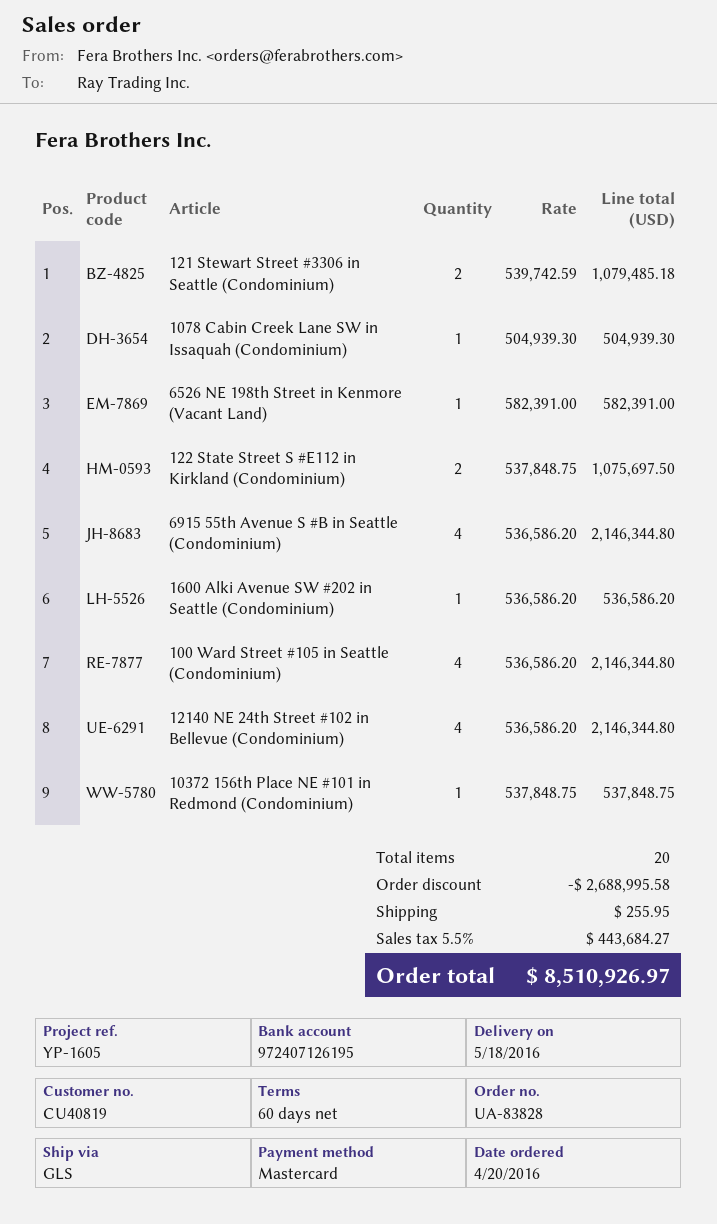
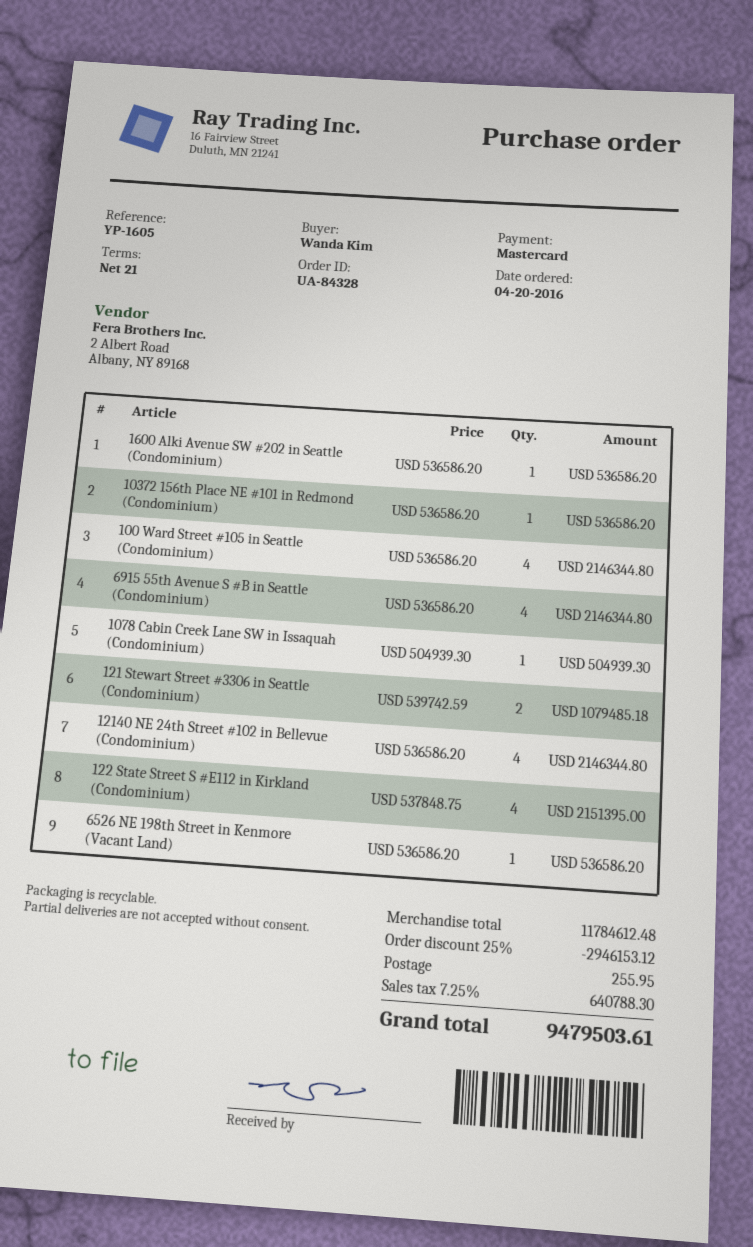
order number: UA-83828 -> UA-84328
payment terms: 60 days -> 21 days
6526 NE 198th Street in Kenmore (Vacant Land): 1 x 582391.00 = 582391.00 -> 1 x 536586.20 = 536586.20
122 State Street S #E112 in Kirkland (Condominium): 2 x 537848.75 = 1075697.50 -> 4 x 537848.75 = 2151395.00
10372 156th Place NE #101 in Redmond (Condominium): 1 x 537848.75 = 537848.75 -> 1 x 536586.20 = 536586.20
discount: 2688995.58 -> 2946153.12
tax: 5.5% = 443684.27 -> 7.25% = 640788.30
total: 8510926.97 -> 9479503.61

